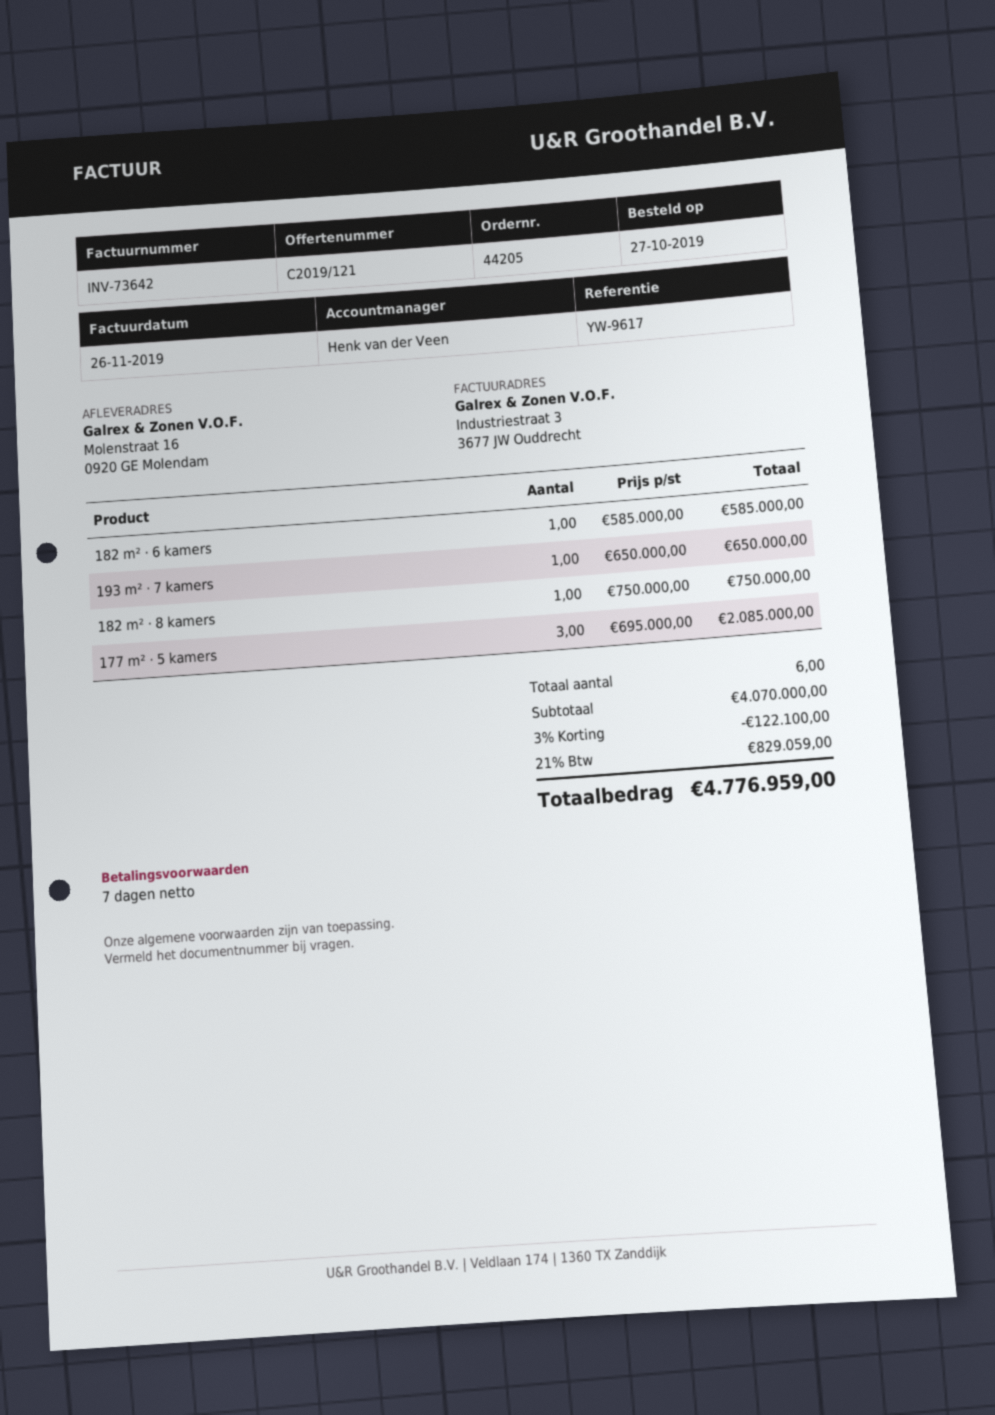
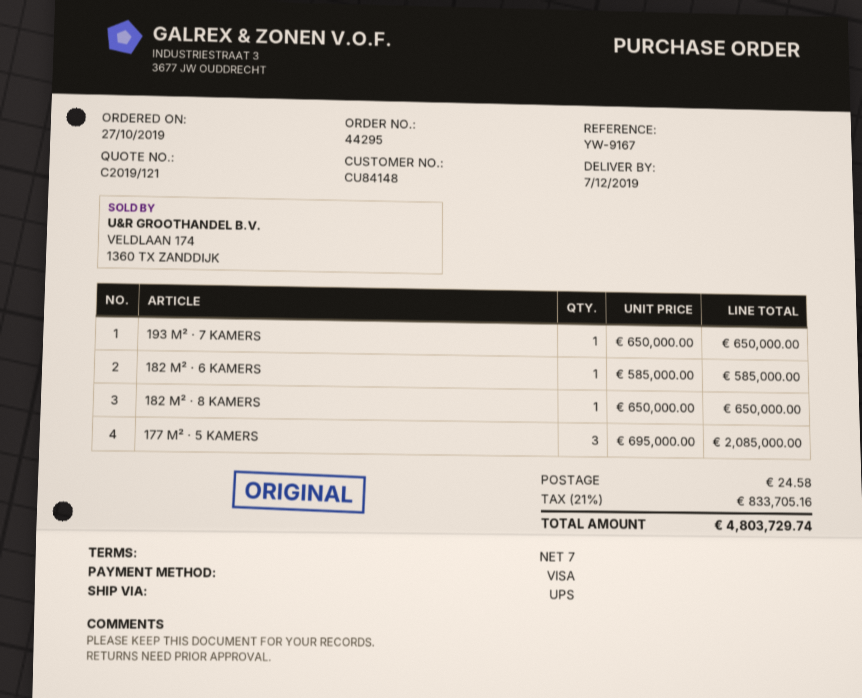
order number: 44205 -> 44295
reference: YW-9617 -> YW-9167
182 m² · 8 kamers: 1 x 750000.00 = 750000.00 -> 1 x 650000.00 = 650000.00
discount: 3% = 122100.00 -> none
shipping: none -> 24.58
tax: 21% = 829059.00 -> 21% = 833705.16
total: 4776959.00 -> 4803729.74

